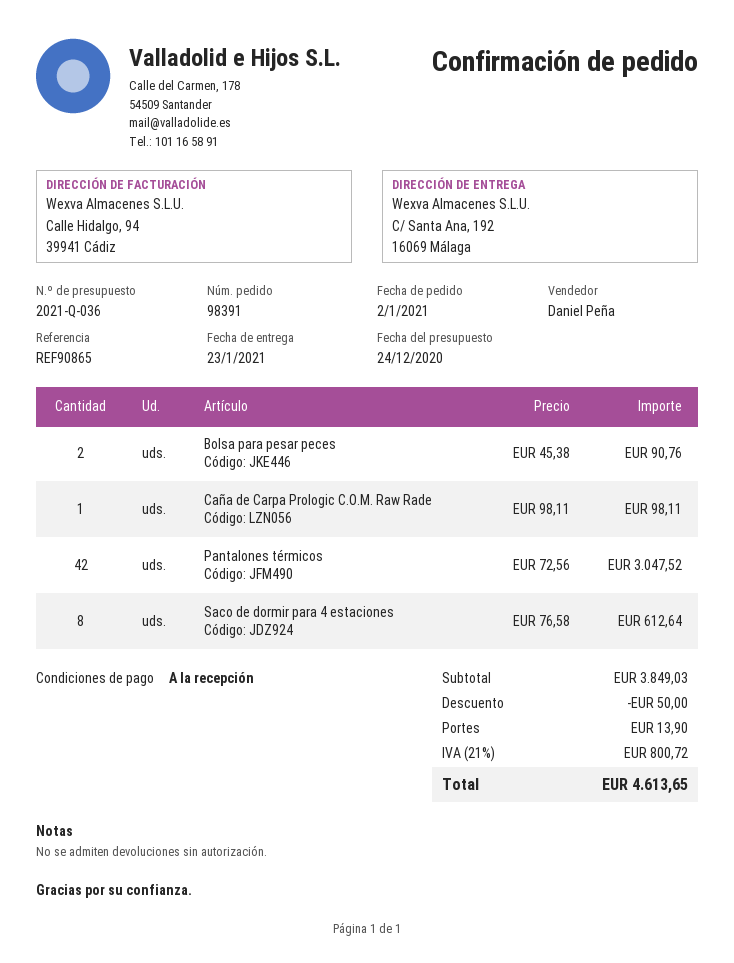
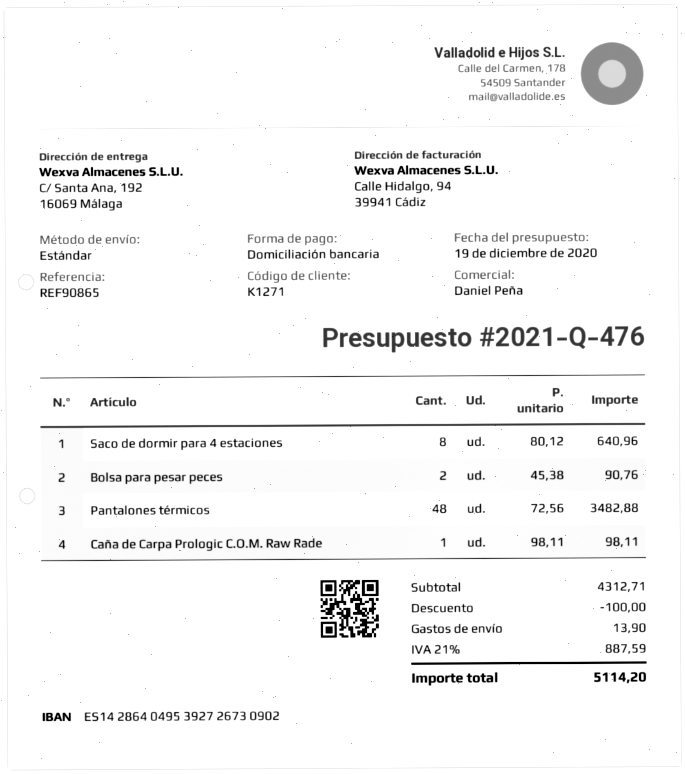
quote number: 2021-Q-036 -> 2021-Q-476
quote date: 2020-12-24 -> 2020-12-19
Pantalones térmicos: 42 x 72.56 = 3047.52 -> 48 x 72.56 = 3482.88
Saco de dormir para 4 estaciones: 8 x 76.58 = 612.64 -> 8 x 80.12 = 640.96
subtotal: 3849.03 -> 4312.71
discount: 50.00 -> 100.00
tax: 21% = 800.72 -> 21% = 887.59
total: 4613.65 -> 5114.20

